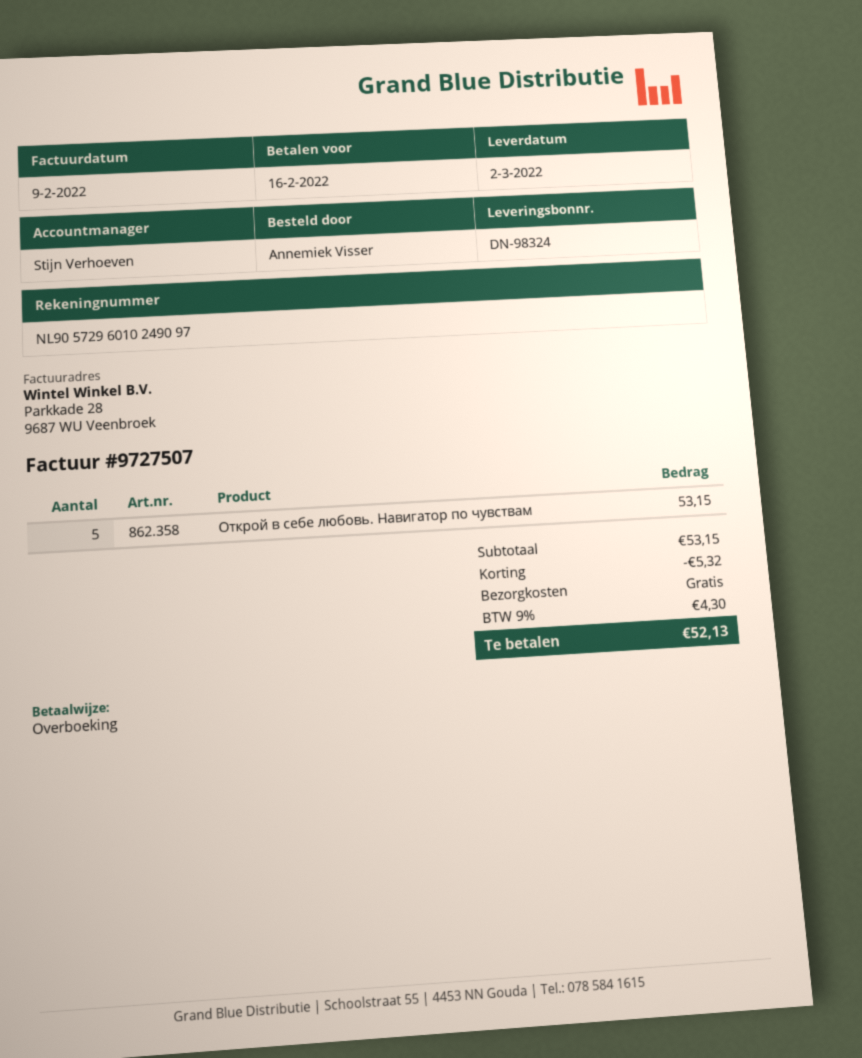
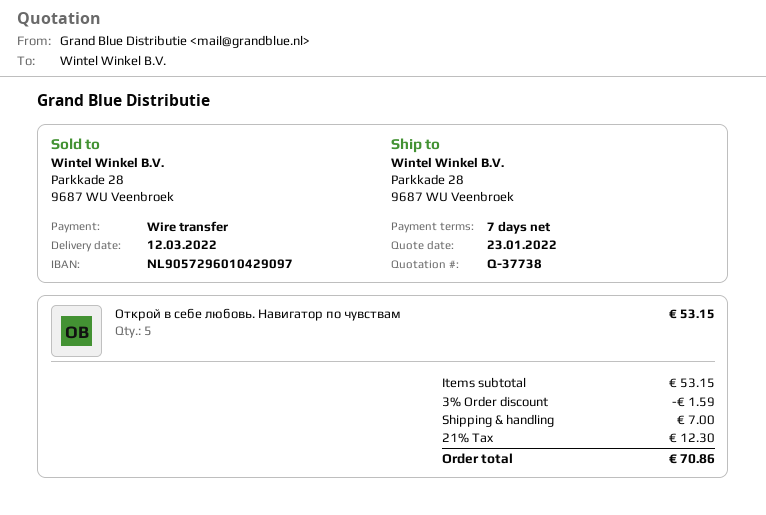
delivery date: 2022-03-02 -> 2022-03-12
bank account: NL9057296010249097 -> NL9057296010429097
discount: 5.32 -> 1.59
shipping: 0.00 -> 7.00
tax: 9% = 4.30 -> 21% = 12.30
total: 52.13 -> 70.86

